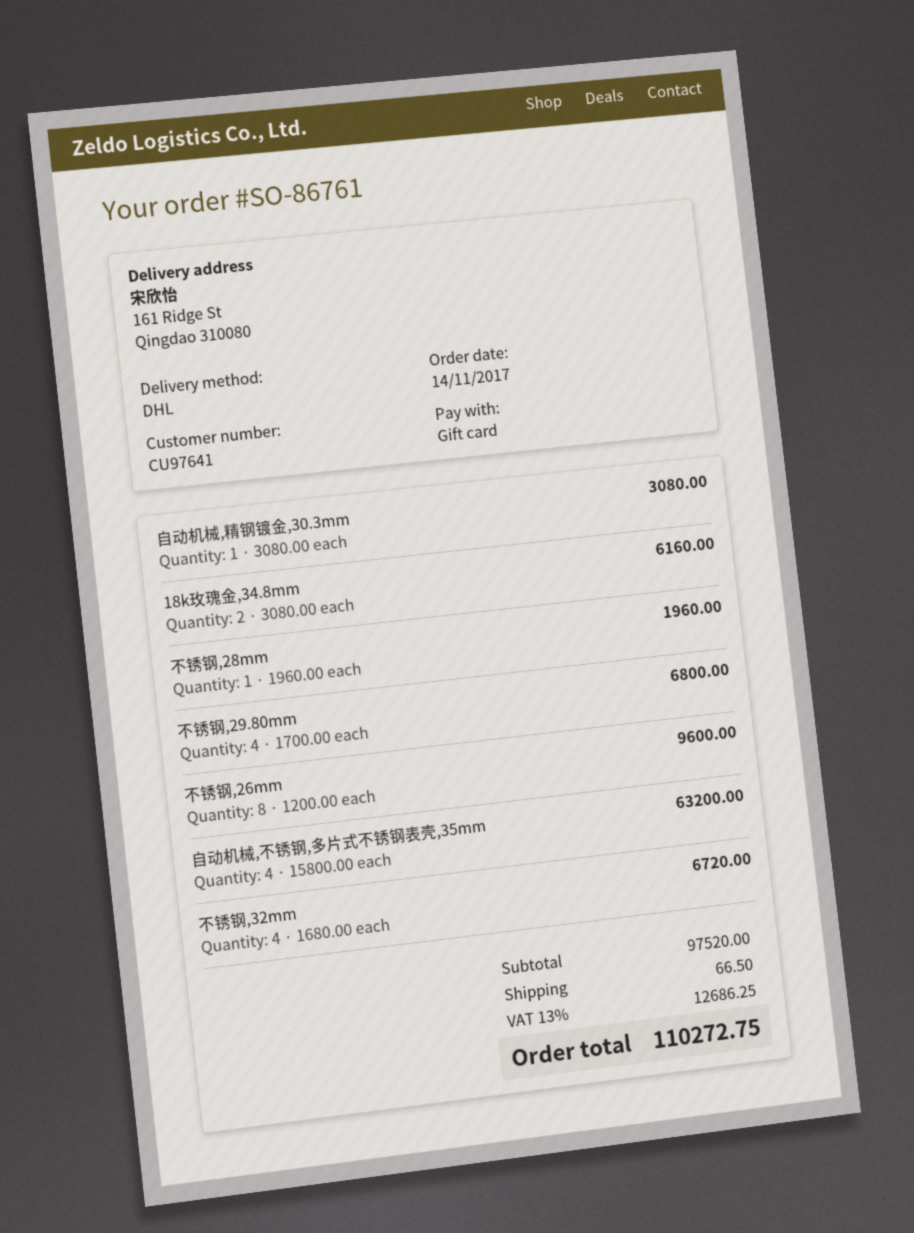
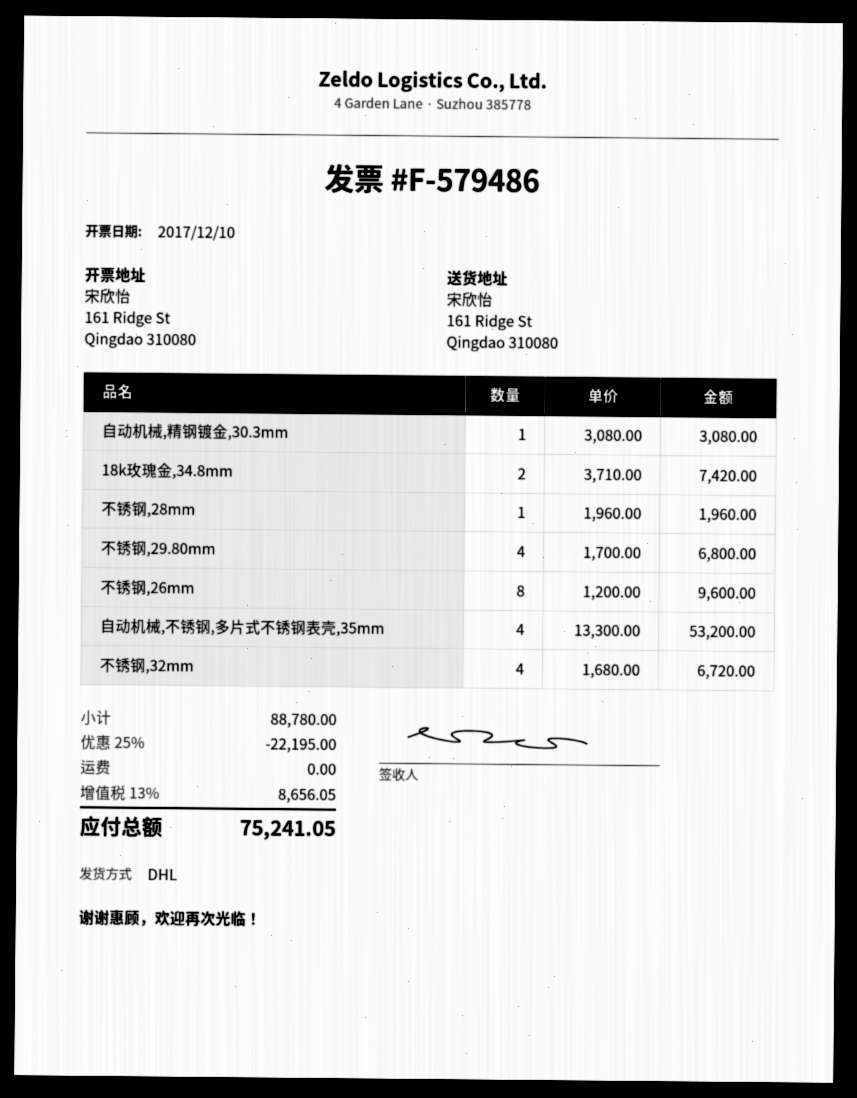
18k玫瑰金,34.8mm: 2 x 3080.00 = 6160.00 -> 2 x 3710.00 = 7420.00
自动机械,不锈钢,多片式不锈钢表壳,35mm: 4 x 15800.00 = 63200.00 -> 4 x 13300.00 = 53200.00
subtotal: 97520.00 -> 88780.00
discount: none -> 25% = 22195.00
shipping: 66.50 -> 0.00
tax: 13% = 12686.25 -> 13% = 8656.05
total: 110272.75 -> 75241.05

